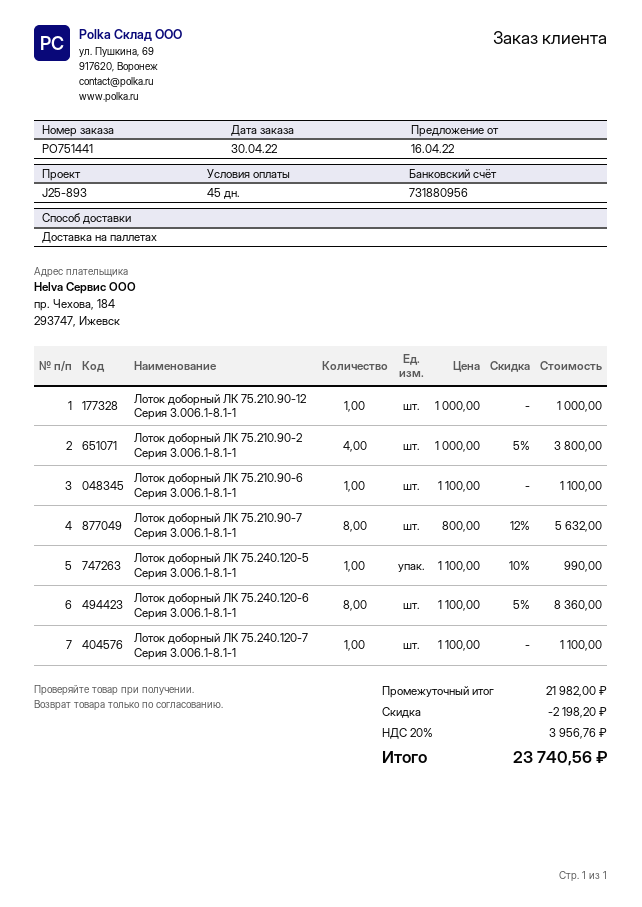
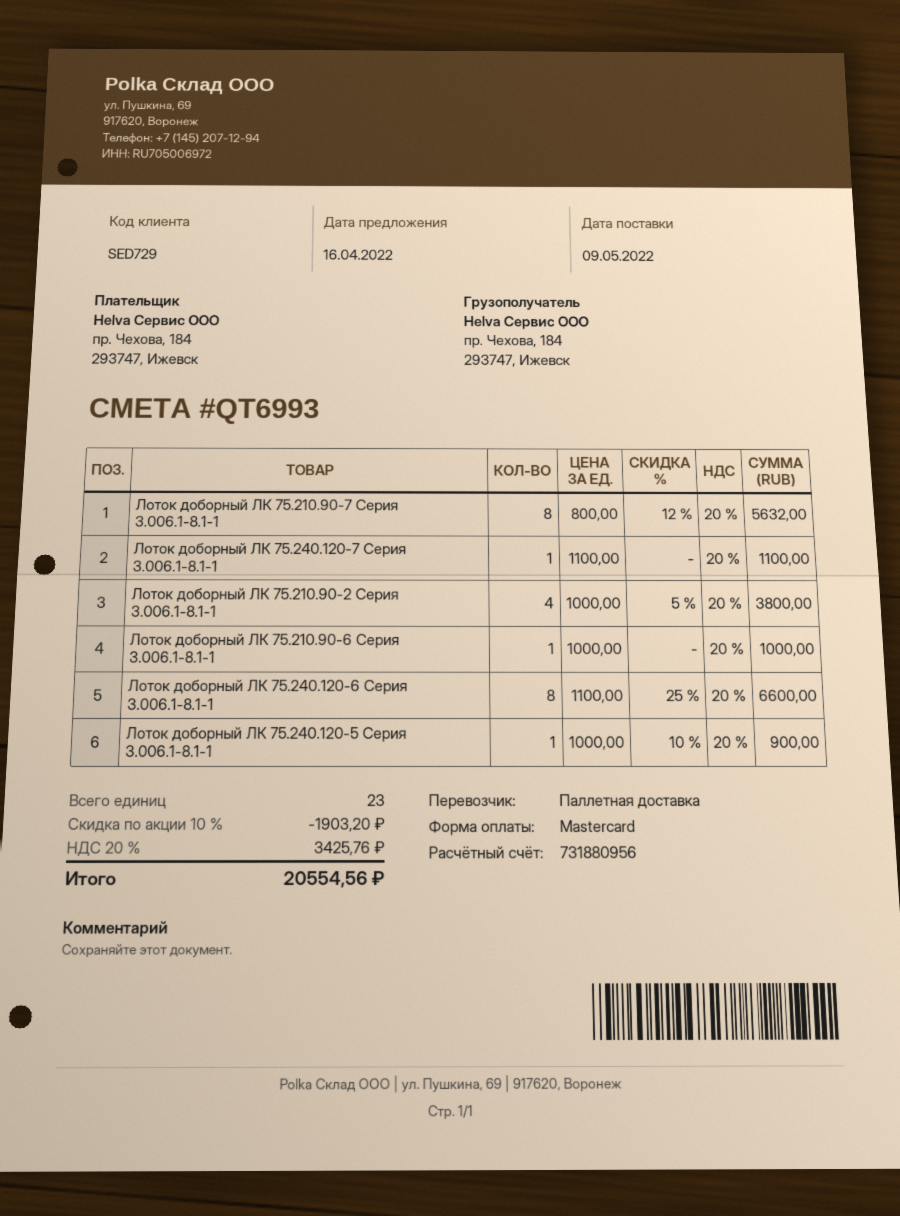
Лоток доборный ЛК 75.210.90-12 Серия 3.006.1-8.1-1: 1 x 1000.00 = 1000.00 -> none
Лоток доборный ЛК 75.210.90-6 Серия 3.006.1-8.1-1: 1 x 1100.00 = 1100.00 -> 1 x 1000.00 = 1000.00
Лоток доборный ЛК 75.240.120-5 Серия 3.006.1-8.1-1: 1 x 1100.00 - 10% = 990.00 -> 1 x 1000.00 - 10% = 900.00
Лоток доборный ЛК 75.240.120-6 Серия 3.006.1-8.1-1: 8 x 1100.00 - 5% = 8360.00 -> 8 x 1100.00 - 25% = 6600.00
discount: 2198.20 -> 1903.20
tax: 20% = 3956.76 -> 20% = 3425.76
total: 23740.56 -> 20554.56

